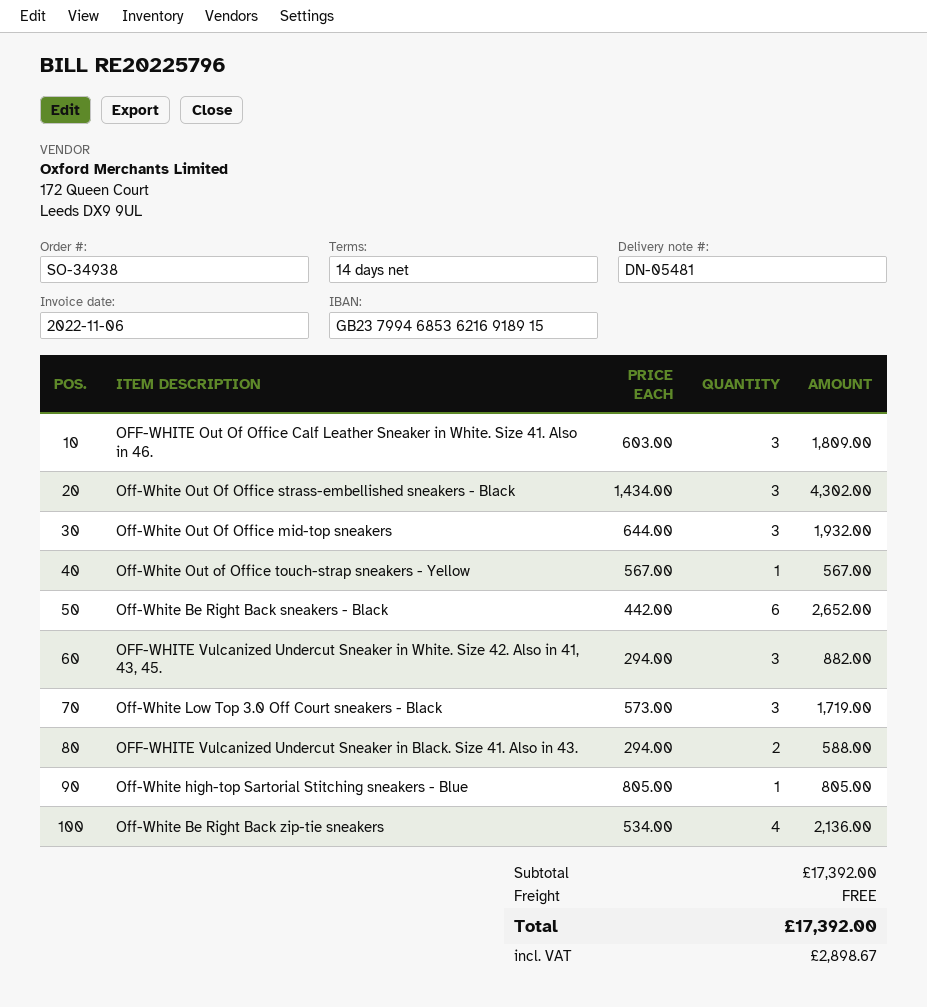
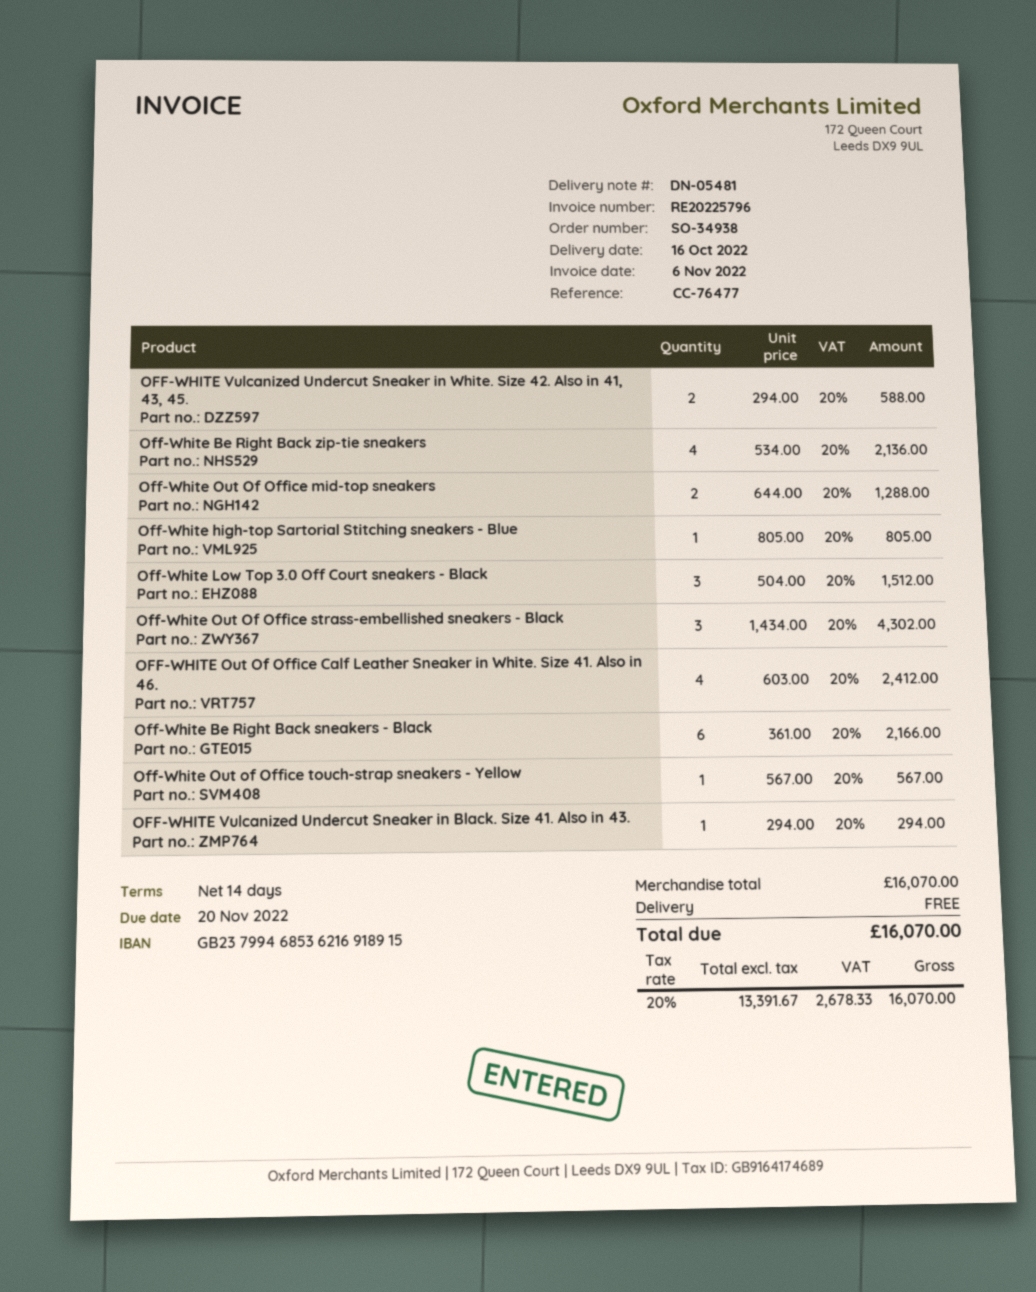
OFF-WHITE Out Of Office Calf Leather Sneaker in White. Size 41. Also in 46.: 3 x 603.00 = 1809.00 -> 4 x 603.00 = 2412.00
Off-White Out Of Office mid-top sneakers: 3 x 644.00 = 1932.00 -> 2 x 644.00 = 1288.00
Off-White Be Right Back sneakers - Black: 6 x 442.00 = 2652.00 -> 6 x 361.00 = 2166.00
OFF-WHITE Vulcanized Undercut Sneaker in White. Size 42. Also in 41, 43, 45.: 3 x 294.00 = 882.00 -> 2 x 294.00 = 588.00
Off-White Low Top 3.0 Off Court sneakers - Black: 3 x 573.00 = 1719.00 -> 3 x 504.00 = 1512.00
OFF-WHITE Vulcanized Undercut Sneaker in Black. Size 41. Also in 43.: 2 x 294.00 = 588.00 -> 1 x 294.00 = 294.00
subtotal: 17392.00 -> 16070.00
tax: 2898.67 -> 2678.33
total: 17392.00 -> 16070.00

